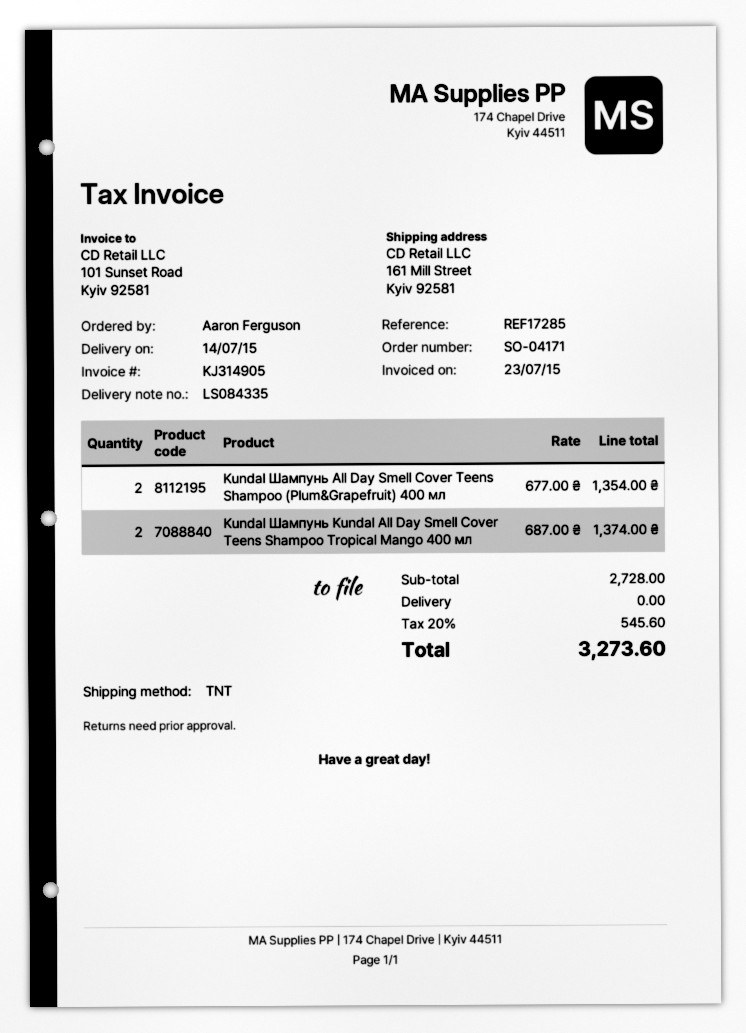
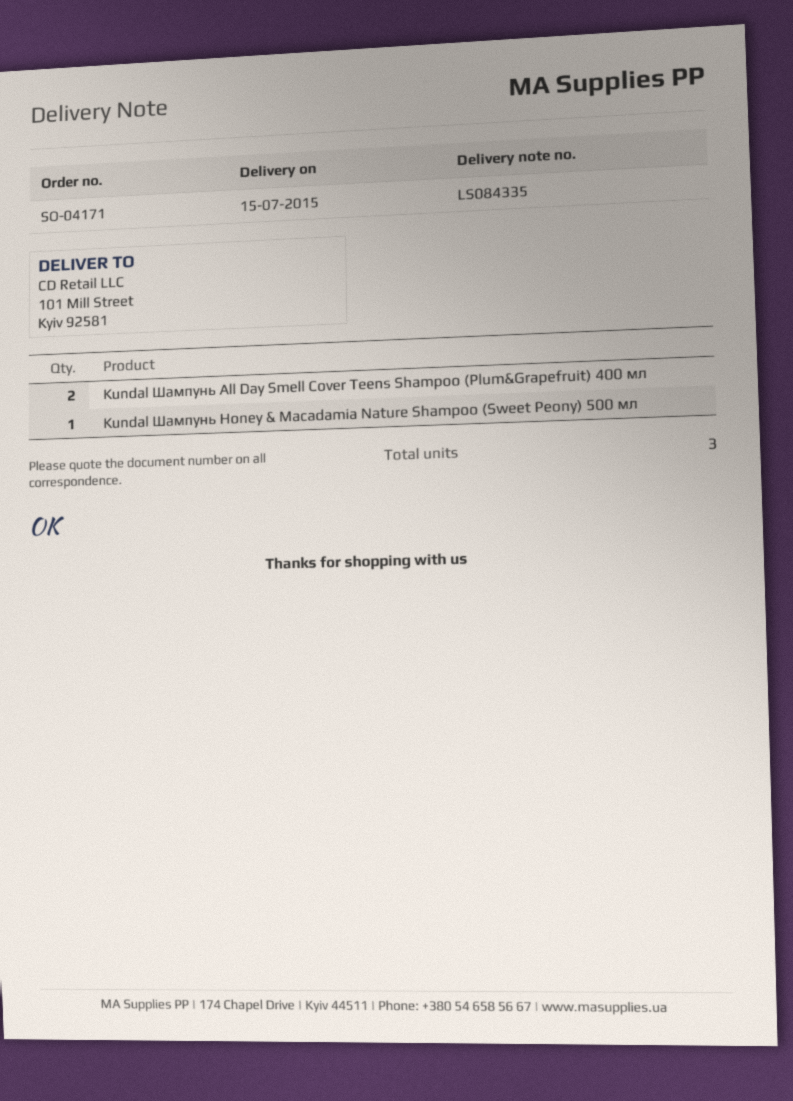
delivery date: 2015-07-14 -> 2015-07-15
ship to: 161 Mill Street, Kyiv 92581 -> 101 Mill Street, Kyiv 92581
Kundal Шампунь Kundal All Day Smell Cover Teens Shampoo Tropical Mango 400 мл: 2 -> none
Kundal Шампунь Honey & Macadamia Nature Shampoo (Sweet Peony) 500 мл: none -> 1

